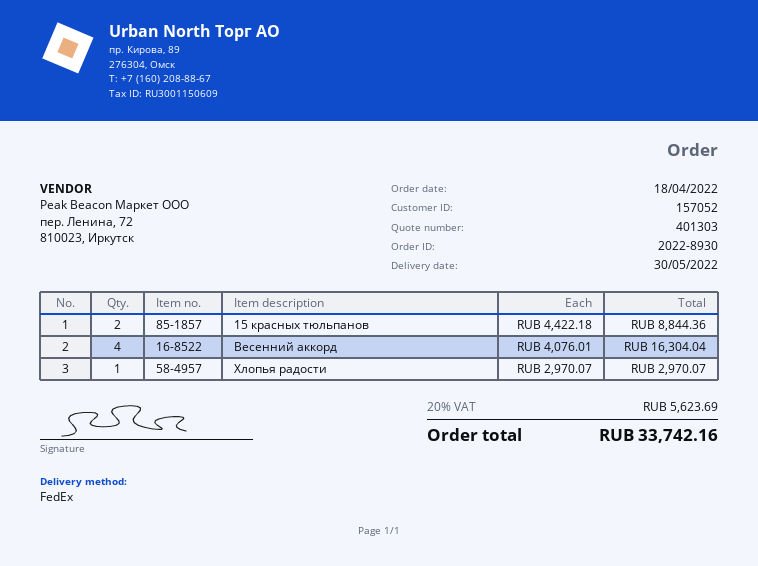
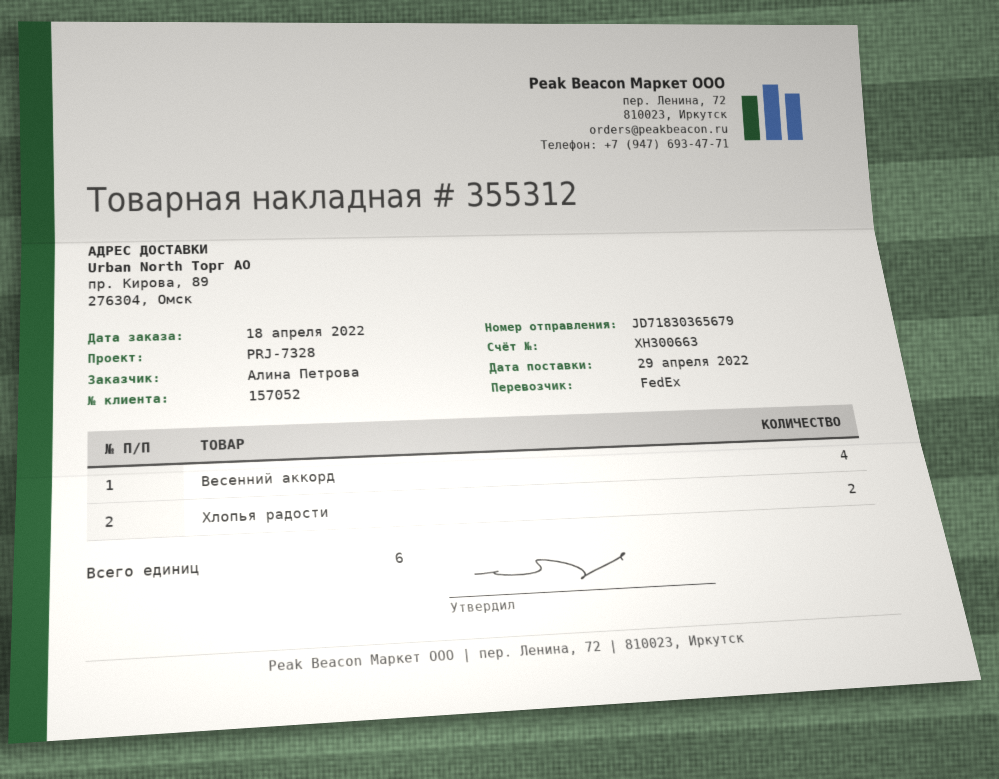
delivery date: 2022-05-30 -> 2022-04-29
15 красных тюльпанов: 2 -> none
Хлопья радости: 1 -> 2

